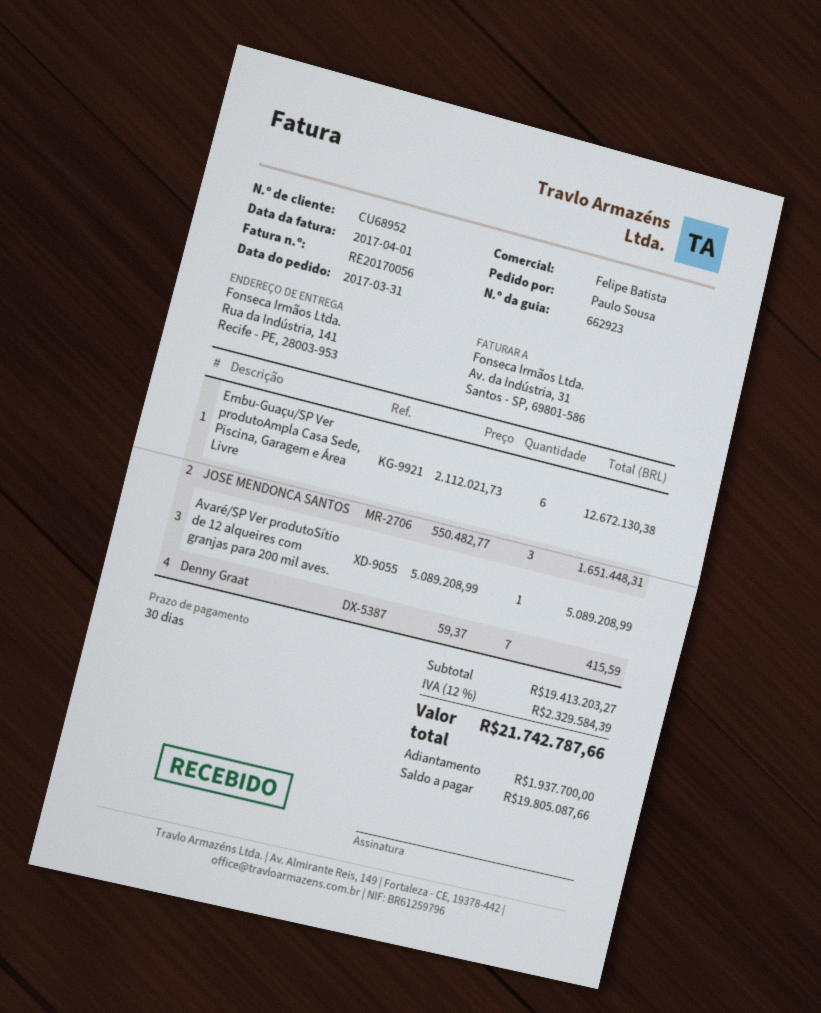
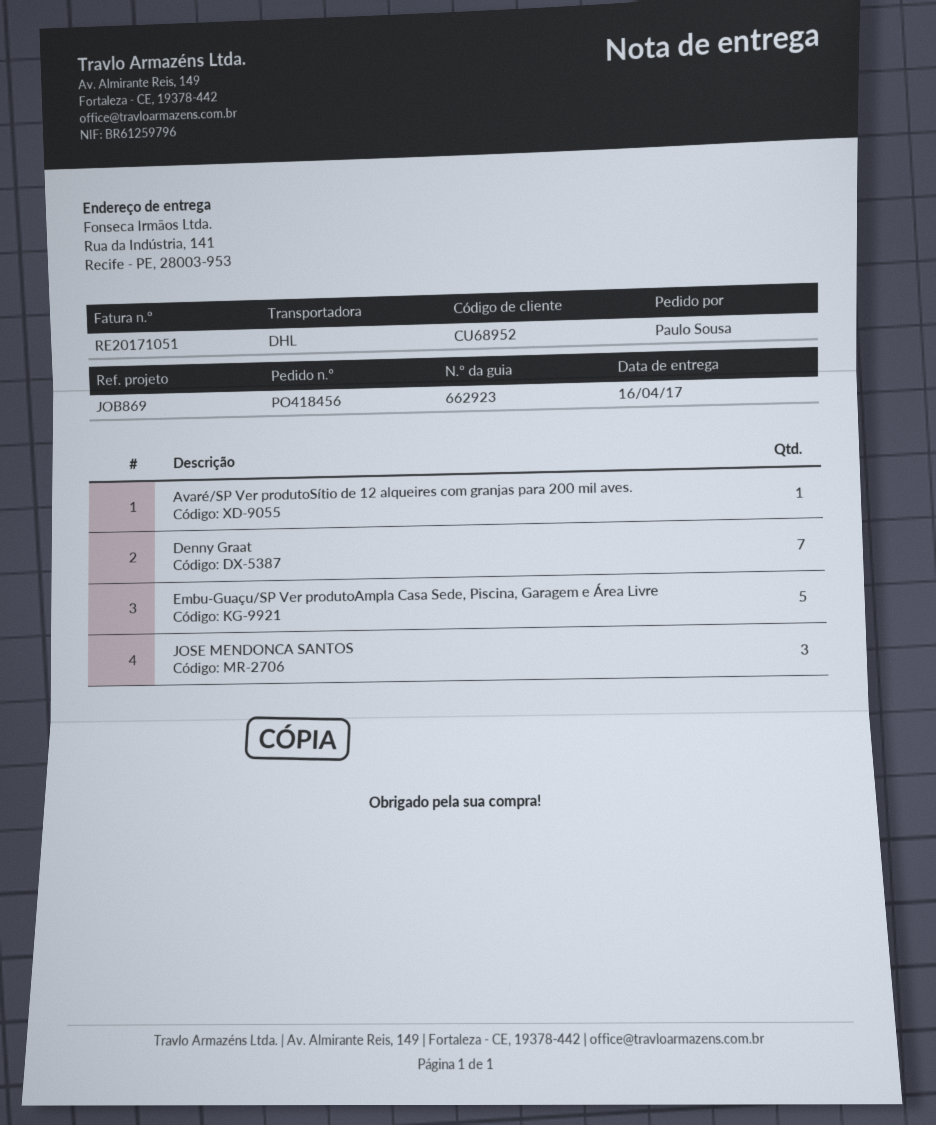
invoice number: RE20170056 -> RE20171051
Embu-Guaçu/SP Ver produtoAmpla Casa Sede, Piscina, Garagem e Área Livre: 6 -> 5

